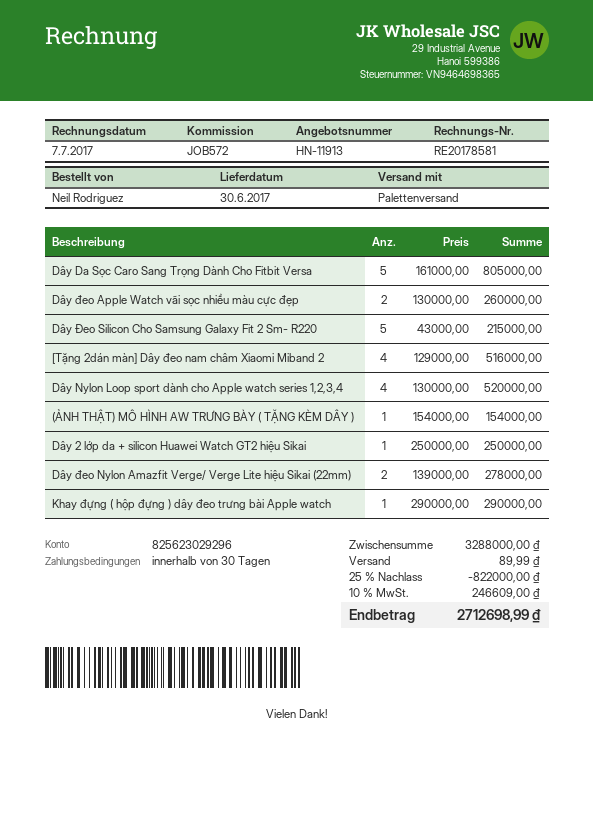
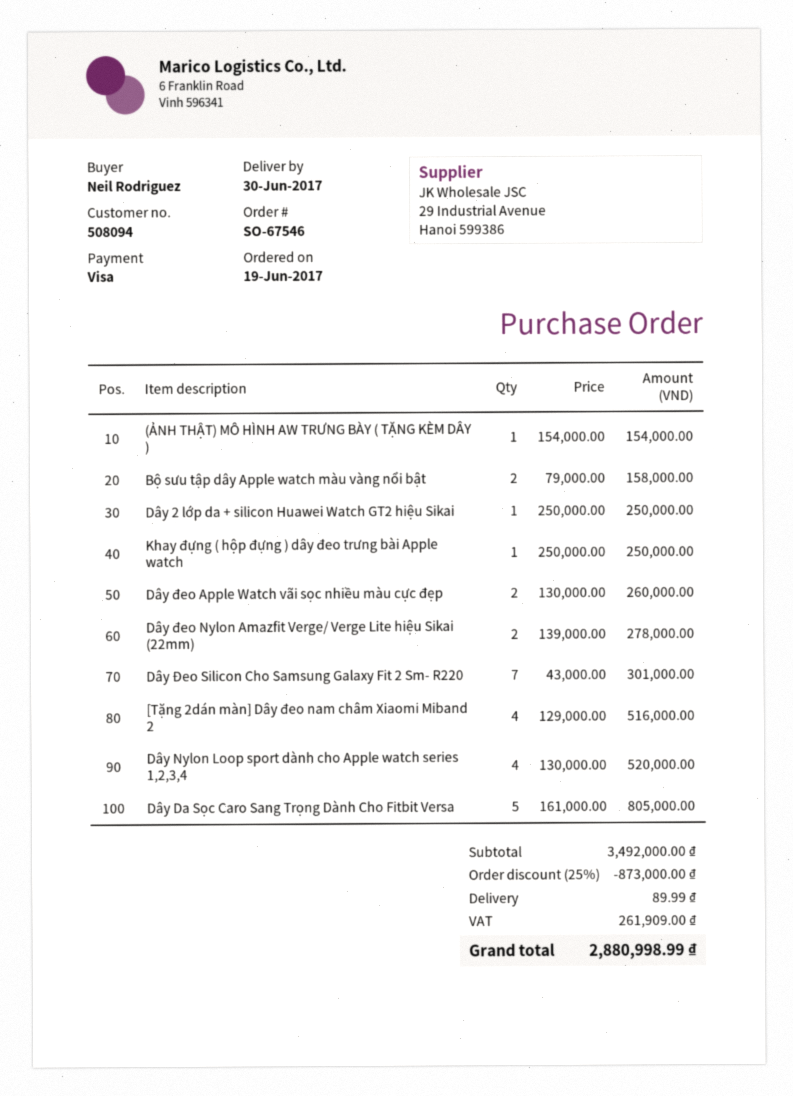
Dây Đeo Silicon Cho Samsung Galaxy Fit 2 Sm- R220: 5 x 43000.00 = 215000.00 -> 7 x 43000.00 = 301000.00
Khay đựng ( hộp đựng ) dây đeo trưng bài Apple watch: 1 x 290000.00 = 290000.00 -> 1 x 250000.00 = 250000.00
Bộ sưu tập dây Apple watch màu vàng nổi bật: none -> 2 x 79000.00 = 158000.00
subtotal: 3288000.00 -> 3492000.00
discount: 25% = 822000.00 -> 25% = 873000.00
tax: 246609.00 -> 261909.00
total: 2712698.99 -> 2880998.99

